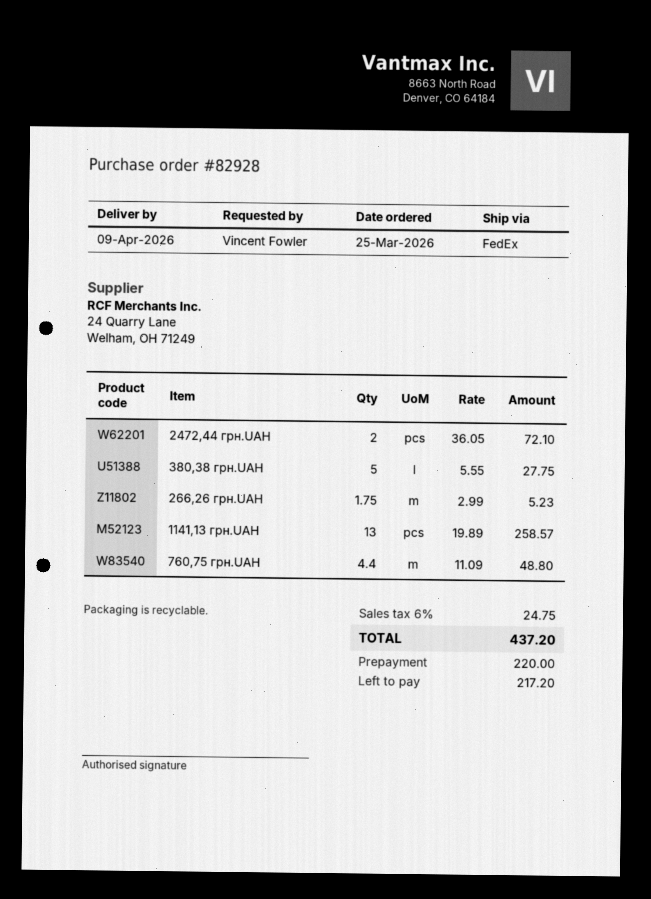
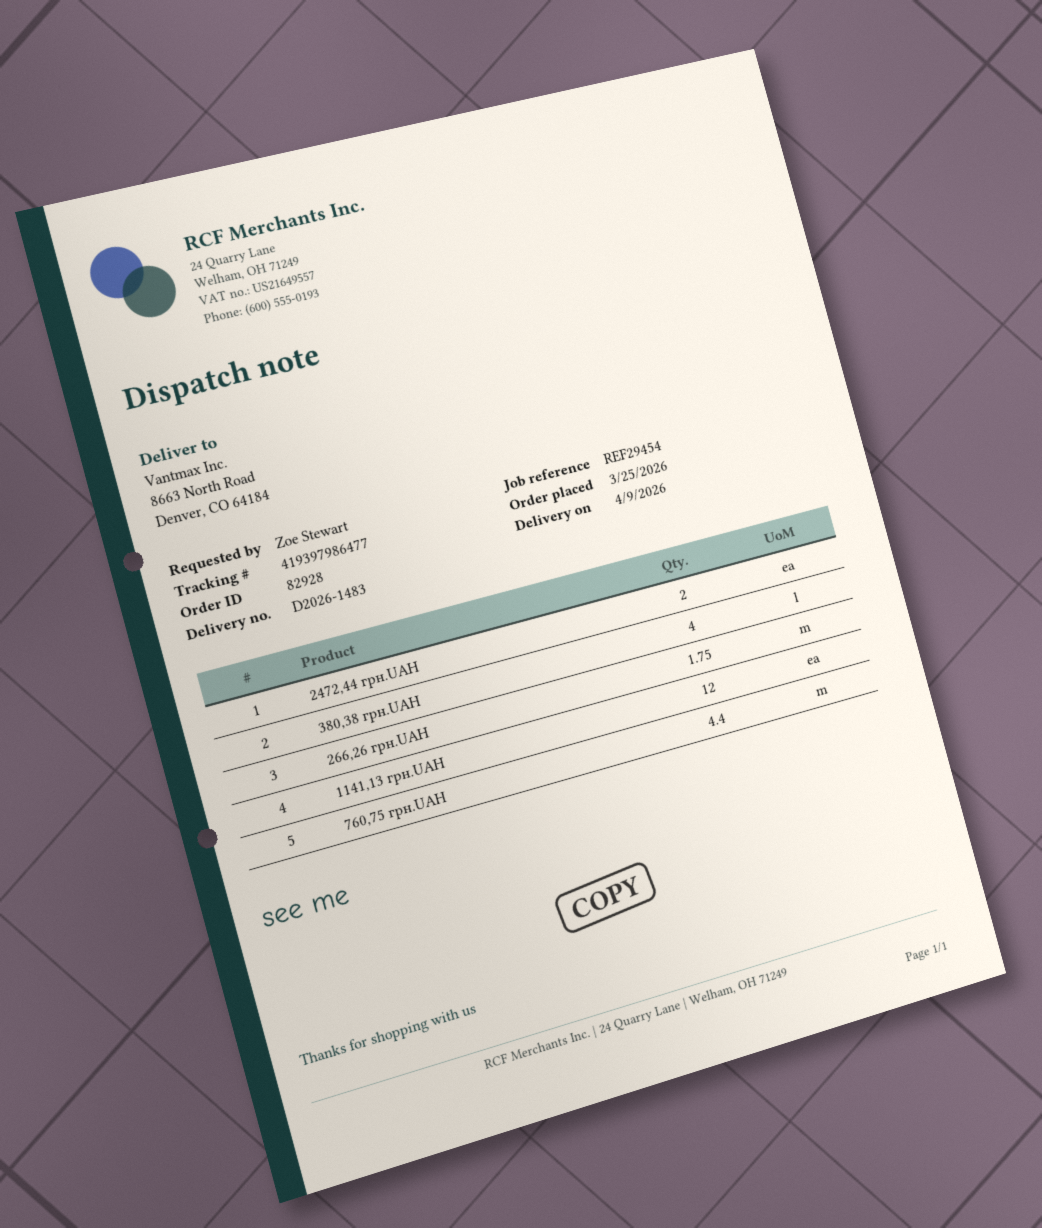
ordered by: Vincent Fowler -> Zoe Stewart
380,38 грн.UAH: 5 -> 4
1141,13 грн.UAH: 13 -> 12

